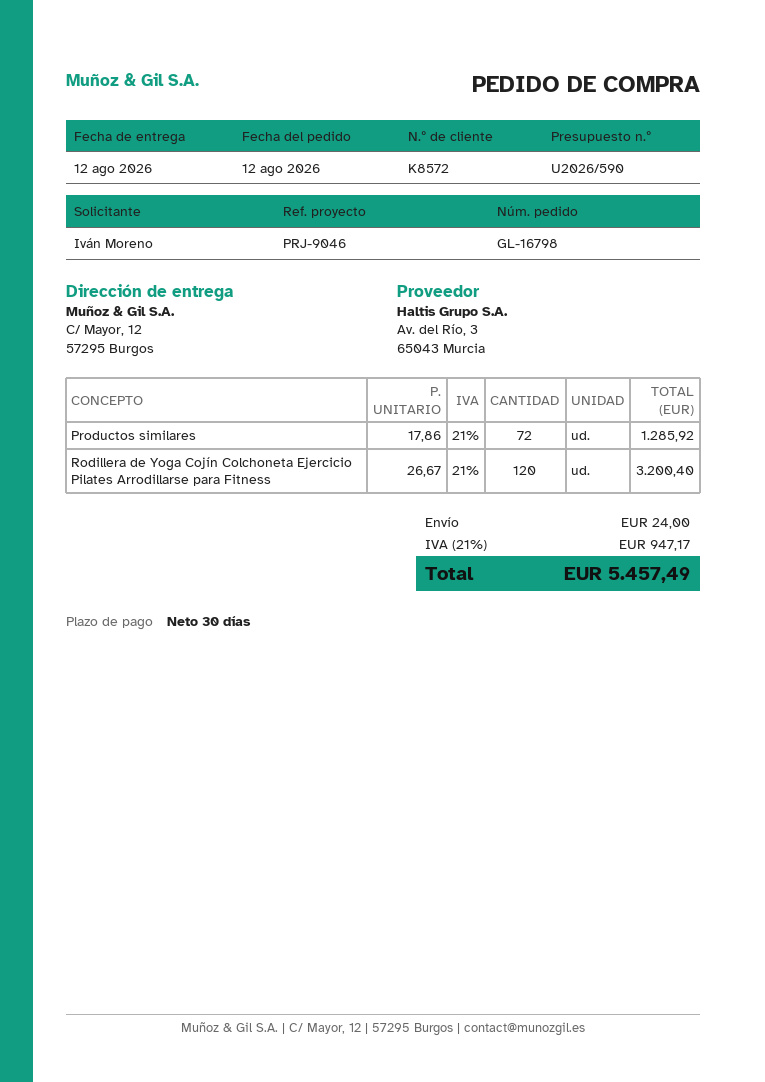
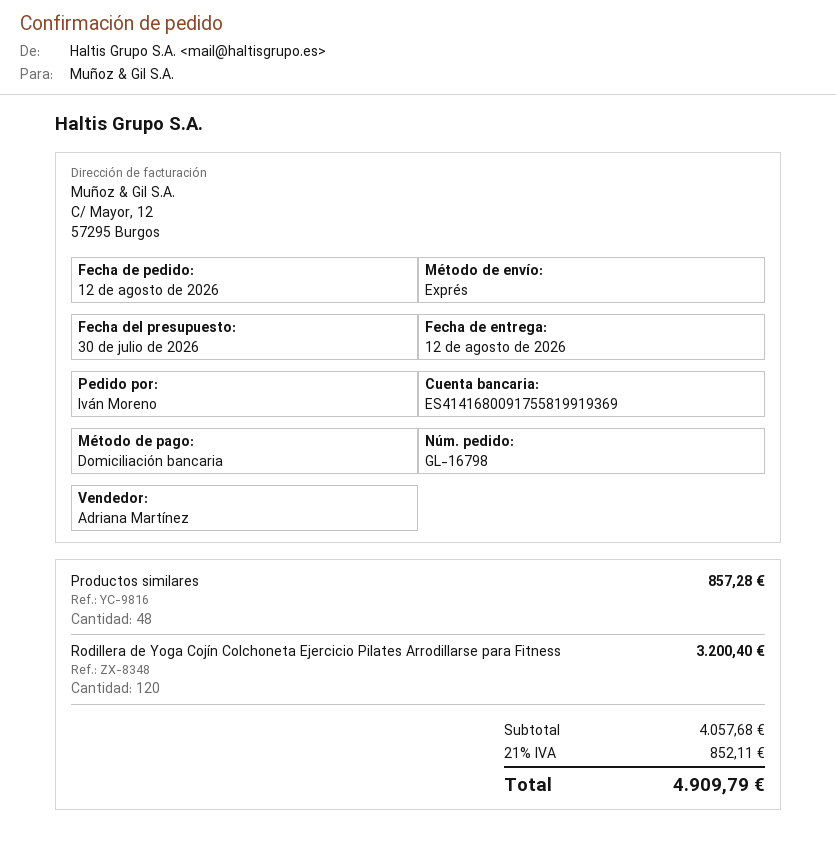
Productos similares: 72 for 1285.92 -> 48 for 857.28
shipping: 24.00 -> none
tax: 21% = 947.17 -> 21% = 852.11
total: 5457.49 -> 4909.79

